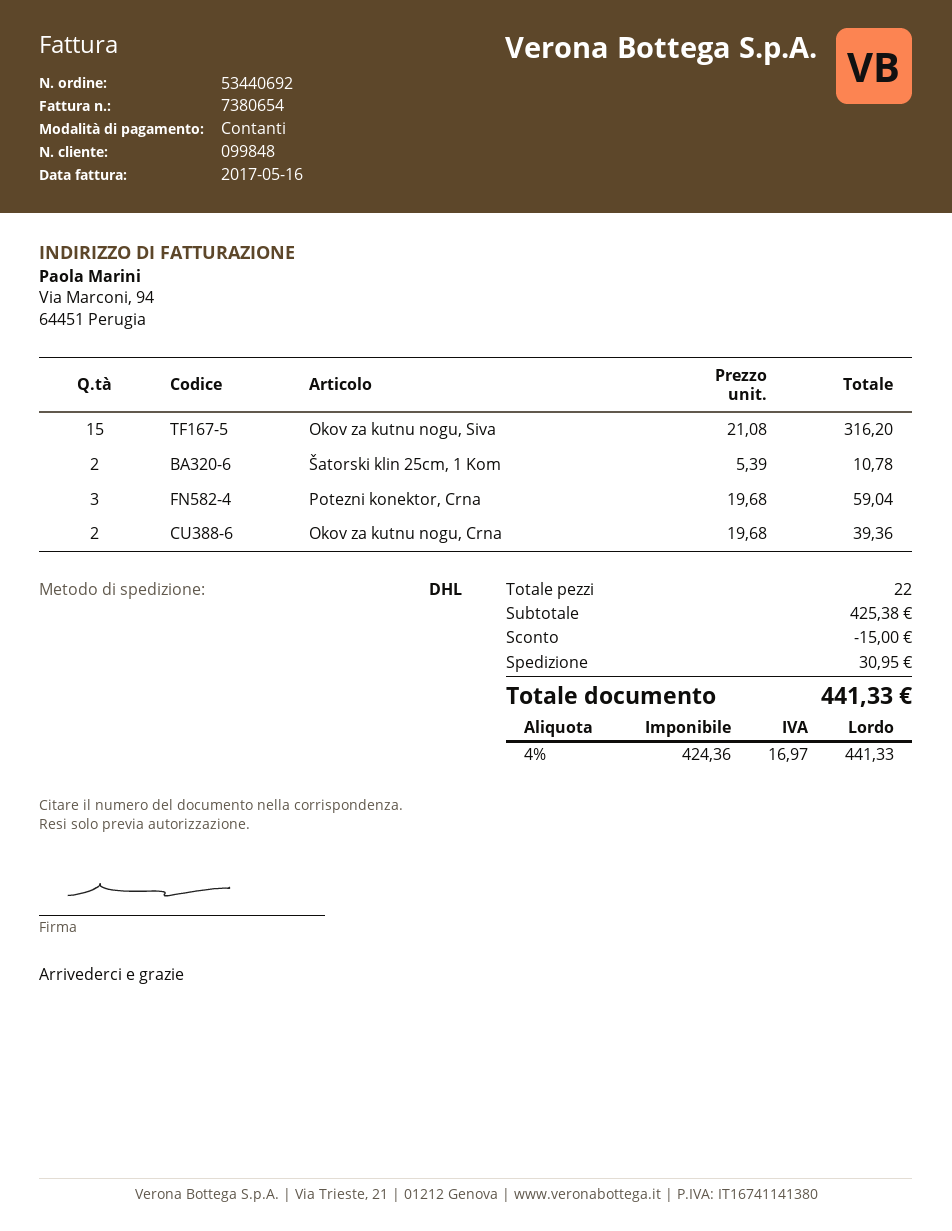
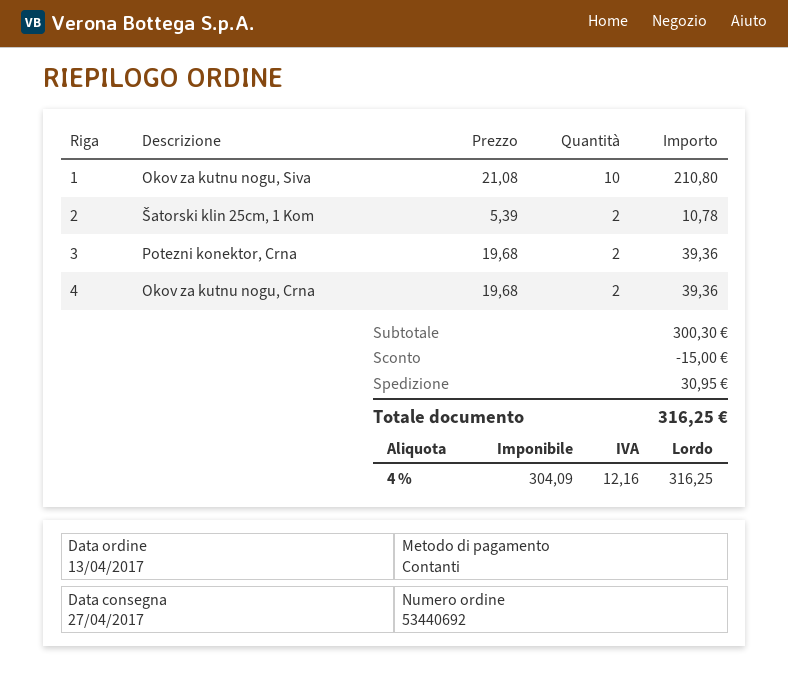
Okov za kutnu nogu, Siva: 15 x 21.08 = 316.20 -> 10 x 21.08 = 210.80
Potezni konektor, Crna: 3 x 19.68 = 59.04 -> 2 x 19.68 = 39.36
subtotal: 425.38 -> 300.30
net: 424.36 -> 304.09
tax: 4% = 16.97 -> 4% = 12.16
total: 441.33 -> 316.25

